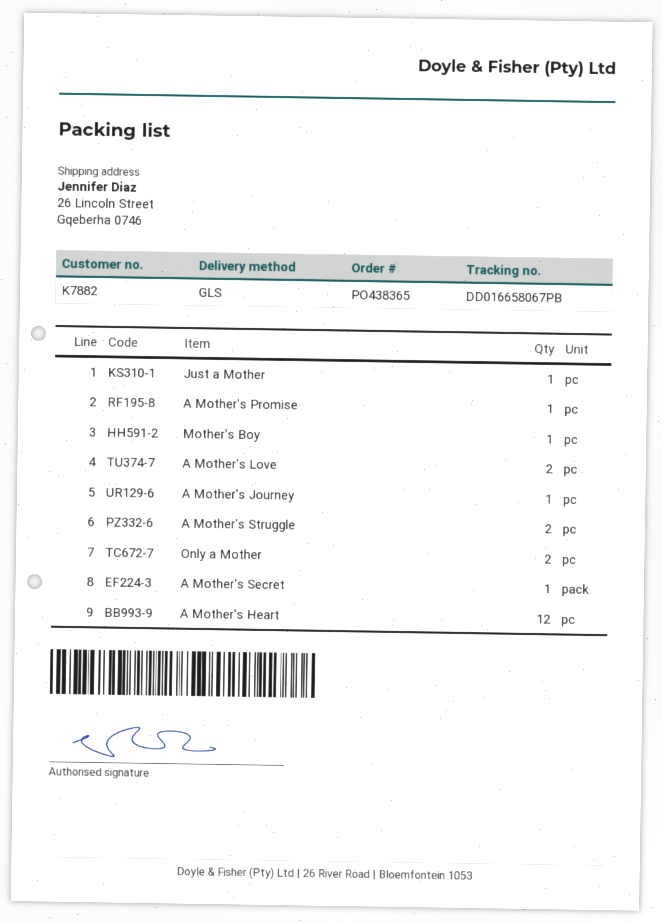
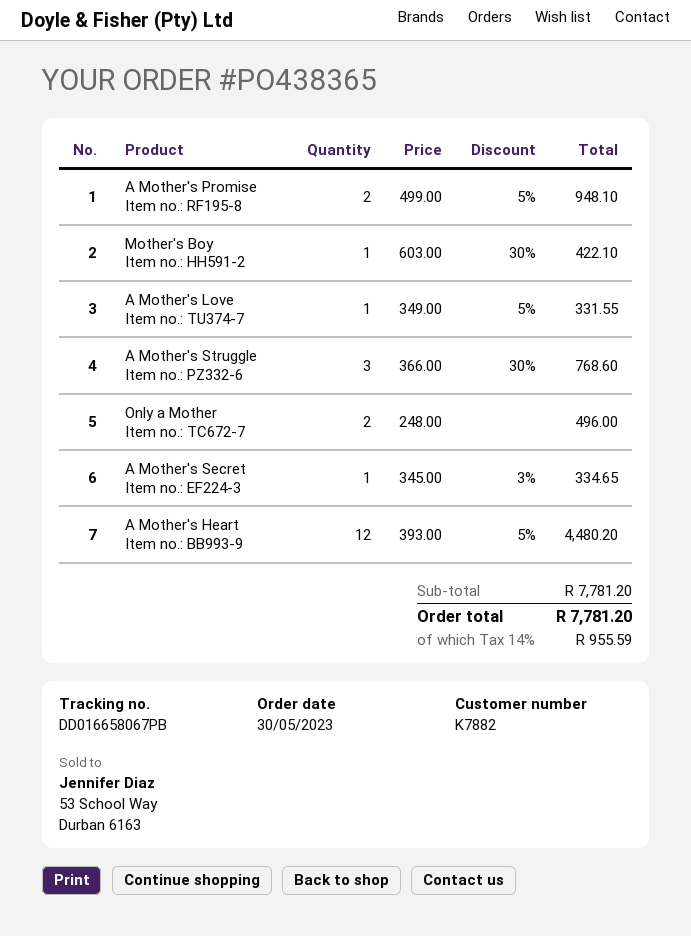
Just a Mother: 1 -> none
A Mother's Promise: 1 -> 2
A Mother's Love: 2 -> 1
A Mother's Journey: 1 -> none
A Mother's Struggle: 2 -> 3

